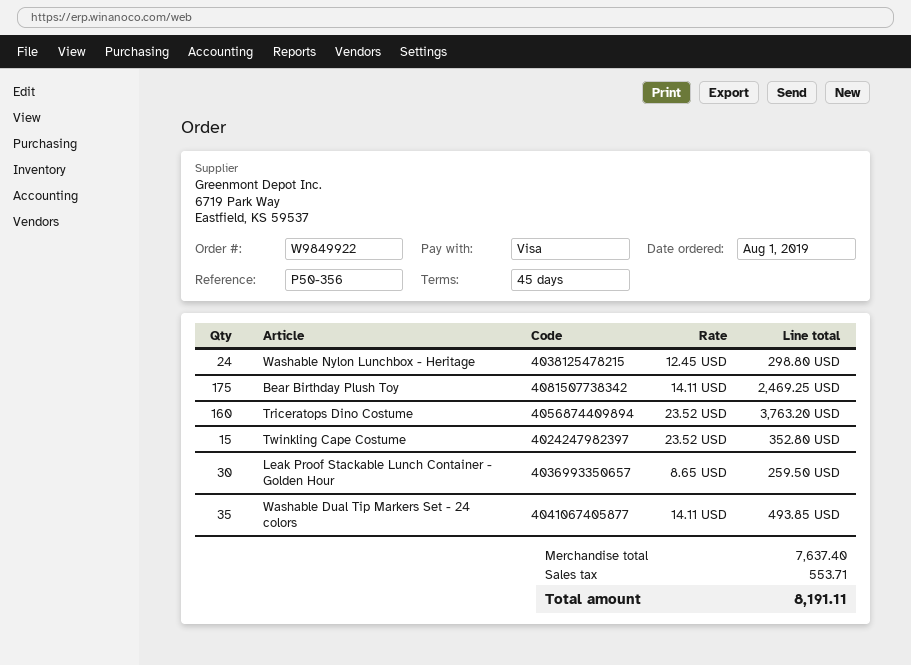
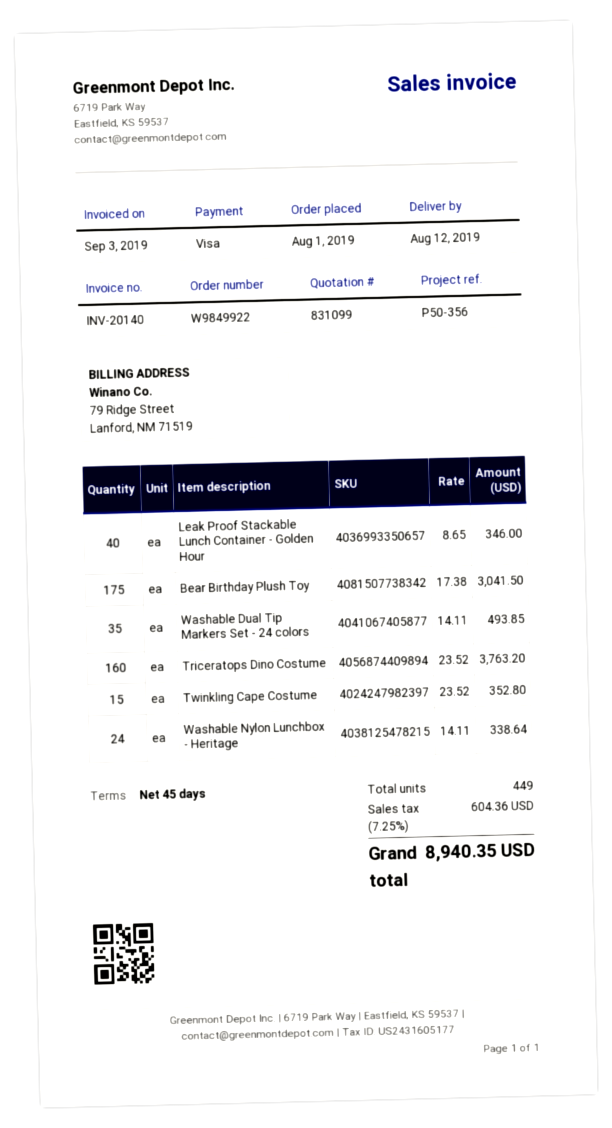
Washable Nylon Lunchbox - Heritage: 24 x 12.45 = 298.80 -> 24 x 14.11 = 338.64
Bear Birthday Plush Toy: 175 x 14.11 = 2469.25 -> 175 x 17.38 = 3041.50
Leak Proof Stackable Lunch Container - Golden Hour: 30 x 8.65 = 259.50 -> 40 x 8.65 = 346.00
tax: 553.71 -> 604.36
total: 8191.11 -> 8940.35

